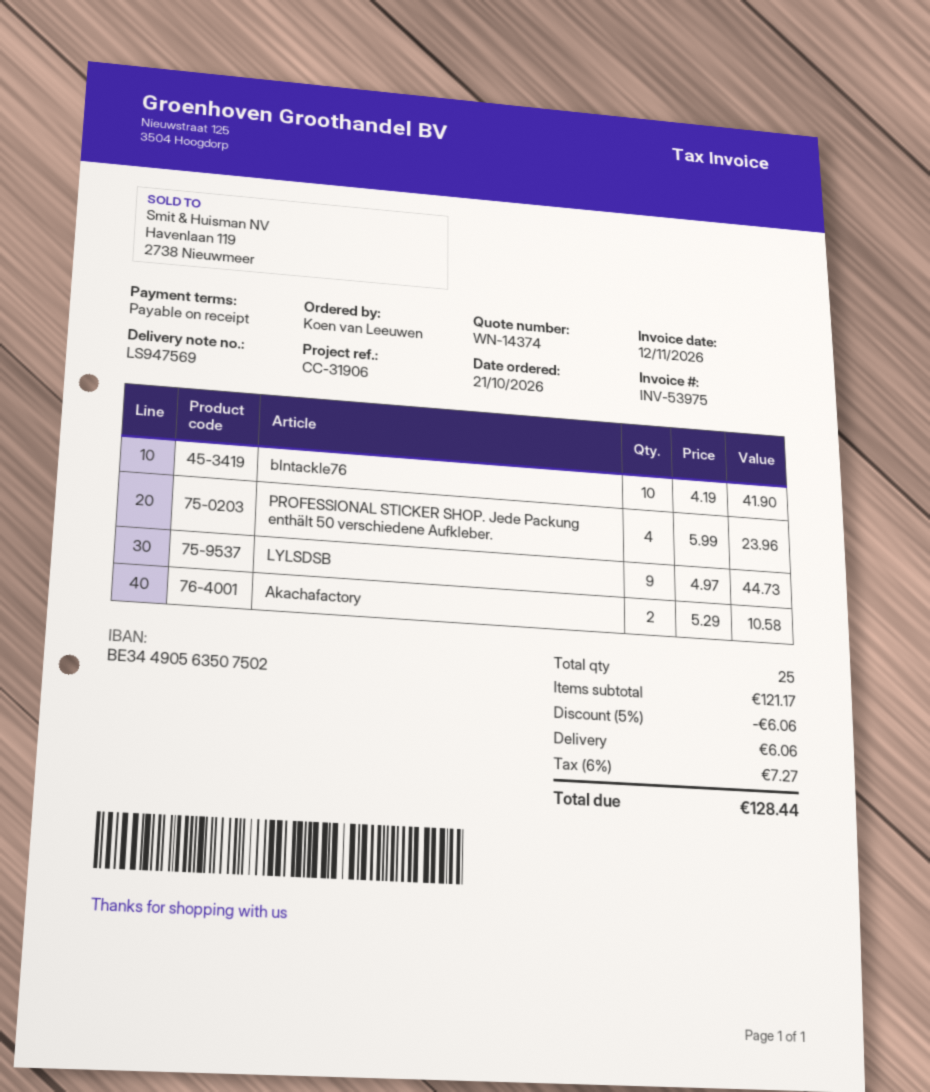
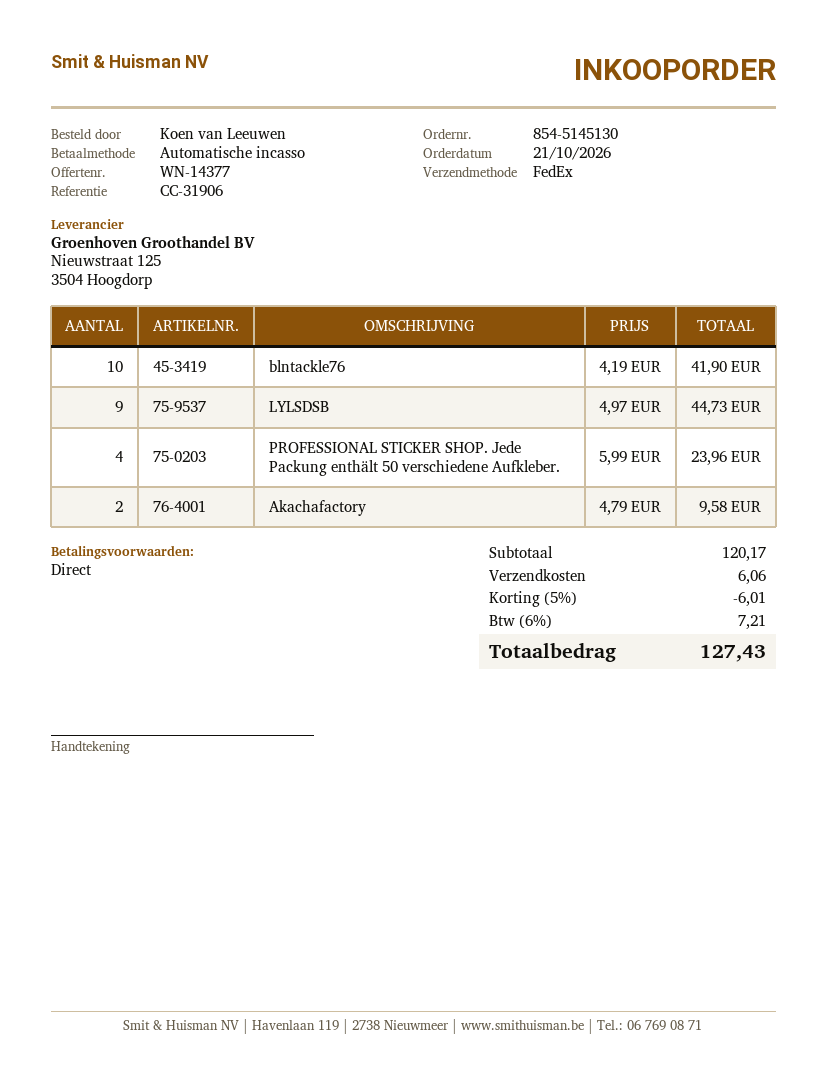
quote number: WN-14374 -> WN-14377
Akachafactory: 2 x 5.29 = 10.58 -> 2 x 4.79 = 9.58
subtotal: 121.17 -> 120.17
discount: 5% = 6.06 -> 5% = 6.01
tax: 6% = 7.27 -> 6% = 7.21
total: 128.44 -> 127.43

